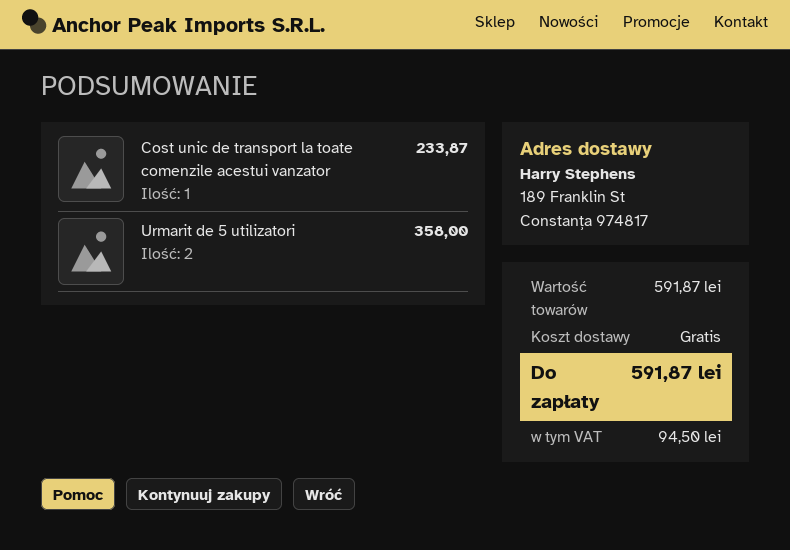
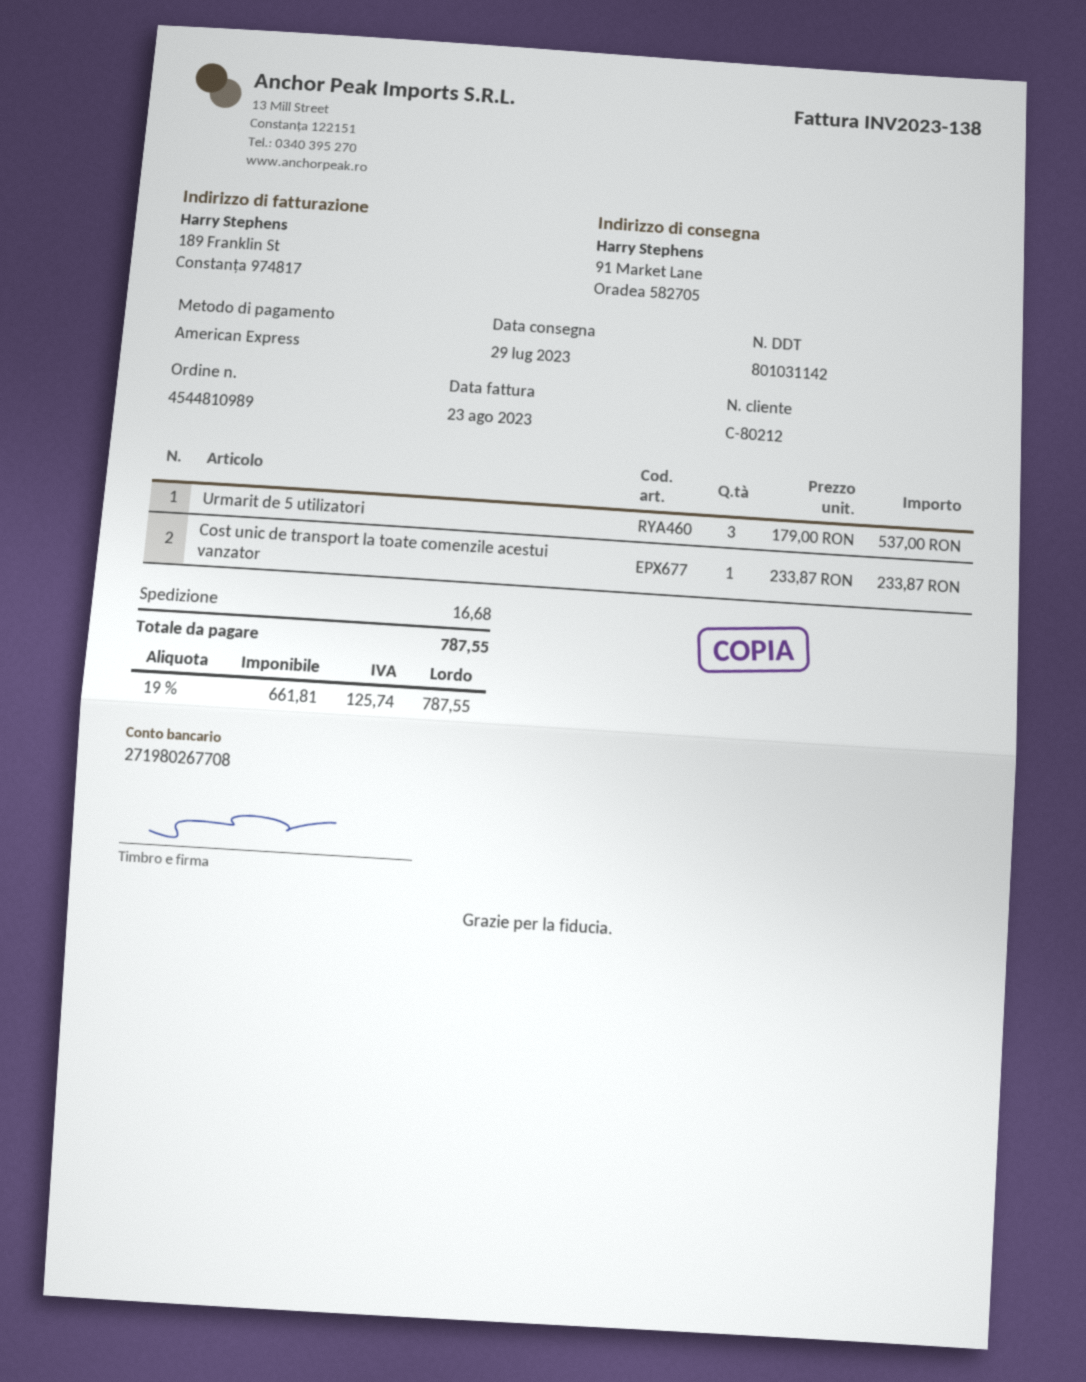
ship to: 189 Franklin St, Constanța 974817 -> 91 Market Lane, Oradea 582705
Urmarit de 5 utilizatori: 2 for 358.00 -> 3 for 537.00
shipping: 0.00 -> 16.68
tax: 94.50 -> 125.74
total: 591.87 -> 787.55

